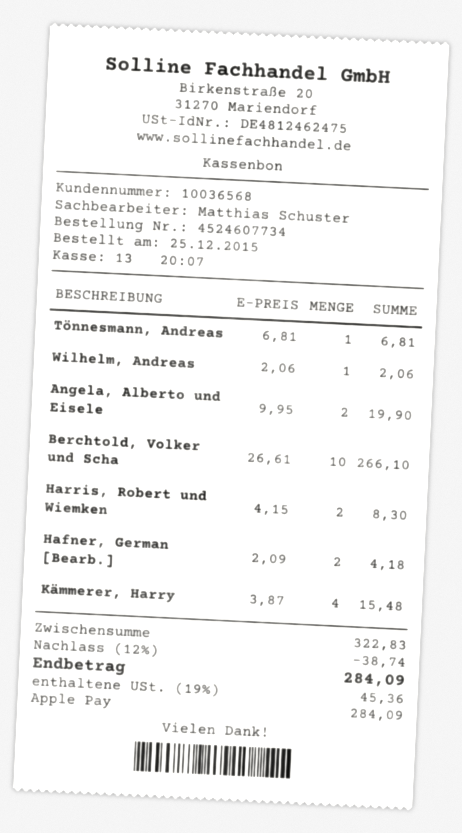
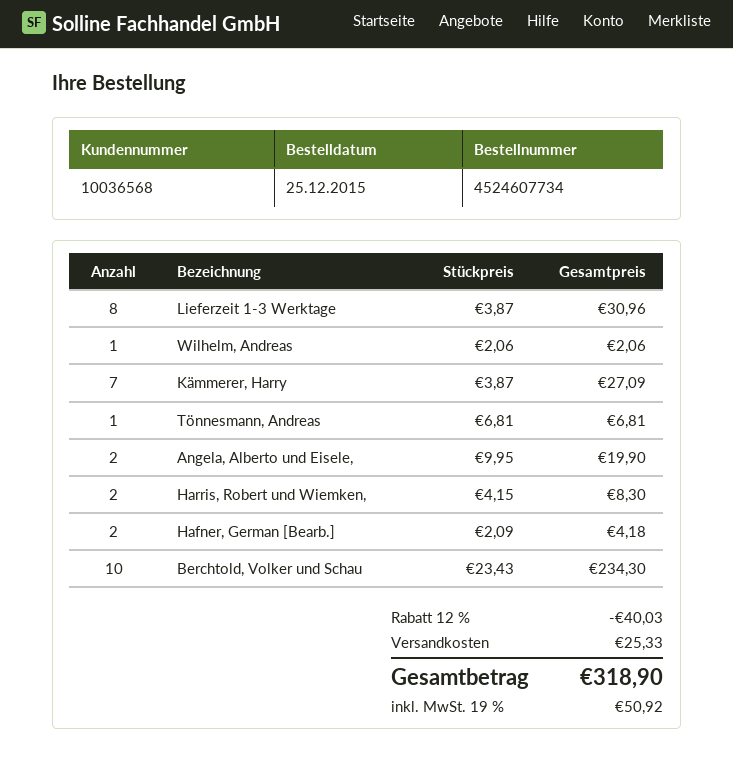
Berchtold, Volker und Scha: 10 x 26.61 = 266.10 -> 10 x 23.43 = 234.30
Kämmerer, Harry: 4 x 3.87 = 15.48 -> 7 x 3.87 = 27.09
Lieferzeit 1-3 Werktage: none -> 8 x 3.87 = 30.96
discount: 12% = 38.74 -> 12% = 40.03
shipping: none -> 25.33
tax: 19% = 45.36 -> 19% = 50.92
total: 284.09 -> 318.90

